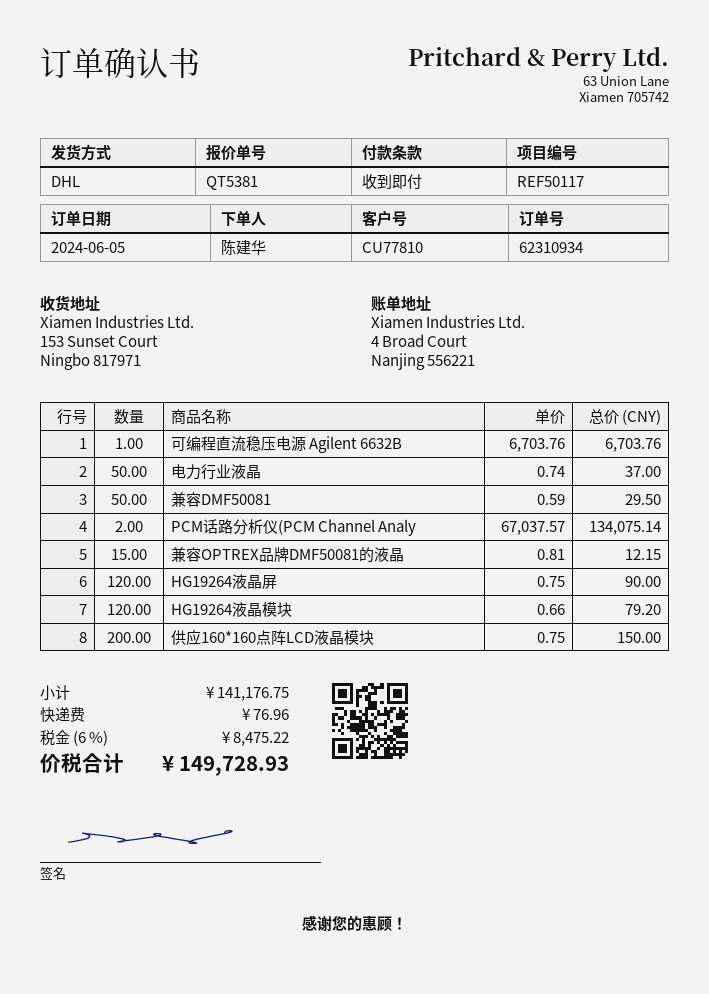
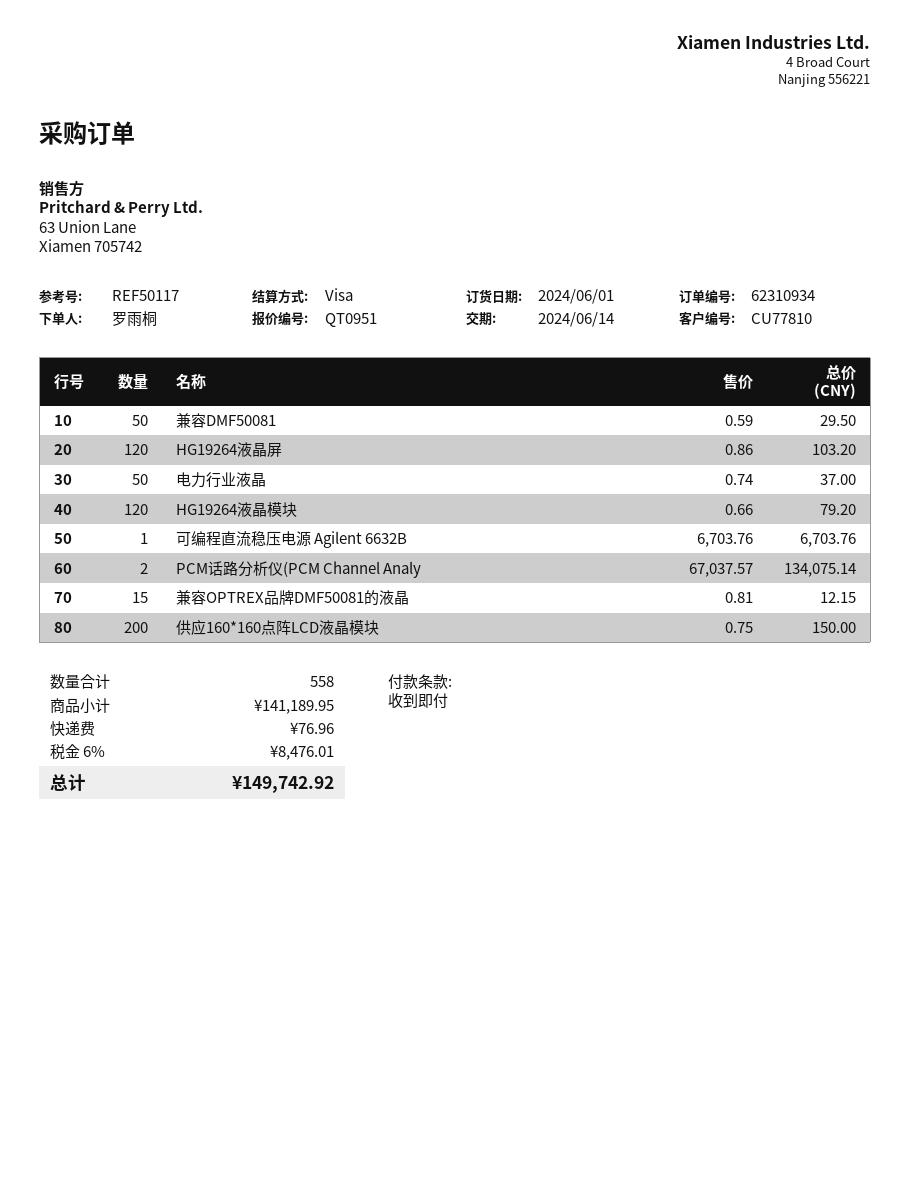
quote number: QT5381 -> QT0951
order date: 2024-06-05 -> 2024-06-01
ordered by: 陈建华 -> 罗雨桐
HG19264液晶屏: 120 x 0.75 = 90.00 -> 120 x 0.86 = 103.20
subtotal: 141176.75 -> 141189.95
tax: 6% = 8475.22 -> 6% = 8476.01
total: 149728.93 -> 149742.92

